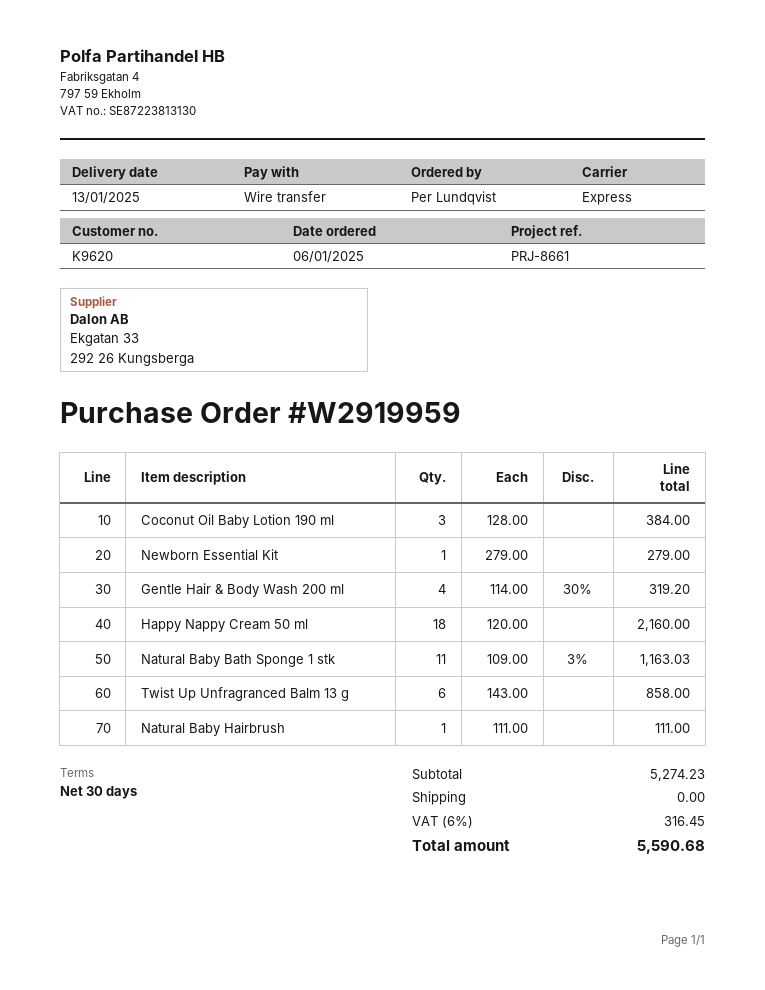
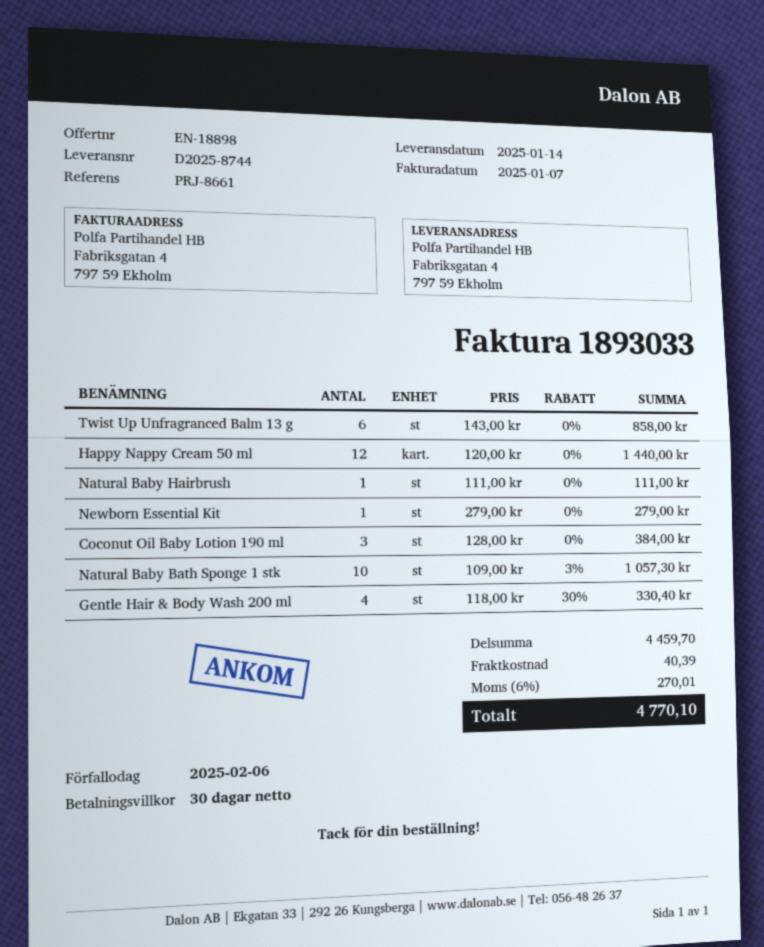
delivery date: 2025-01-13 -> 2025-01-14
Gentle Hair & Body Wash 200 ml: 4 x 114.00 - 30% = 319.20 -> 4 x 118.00 - 30% = 330.40
Happy Nappy Cream 50 ml: 18 x 120.00 = 2160.00 -> 12 x 120.00 = 1440.00
Natural Baby Bath Sponge 1 stk: 11 x 109.00 - 3% = 1163.03 -> 10 x 109.00 - 3% = 1057.30
subtotal: 5274.23 -> 4459.70
shipping: 0.00 -> 40.39
tax: 6% = 316.45 -> 6% = 270.01
total: 5590.68 -> 4770.10

